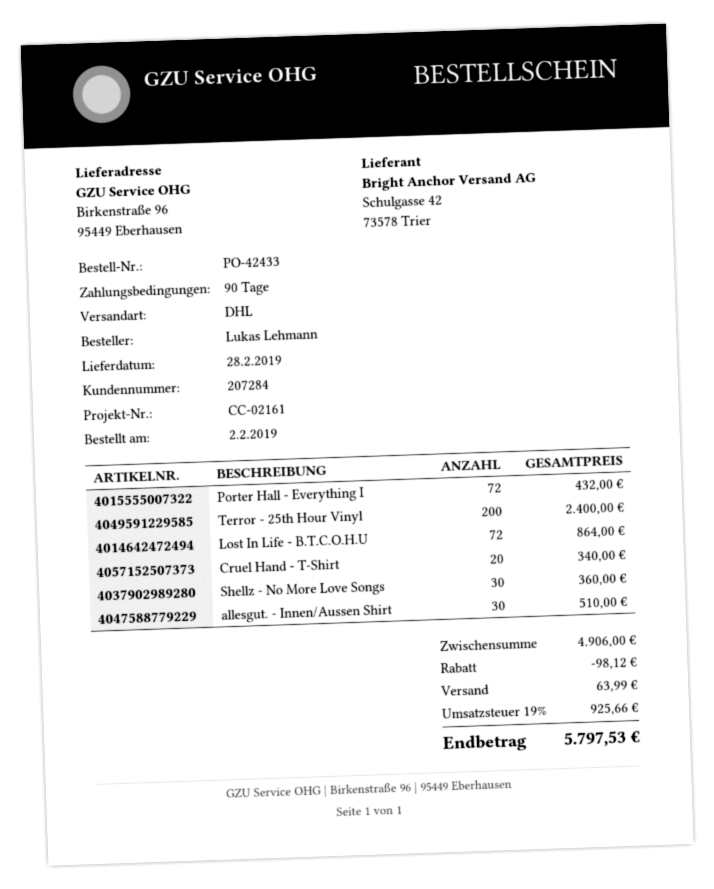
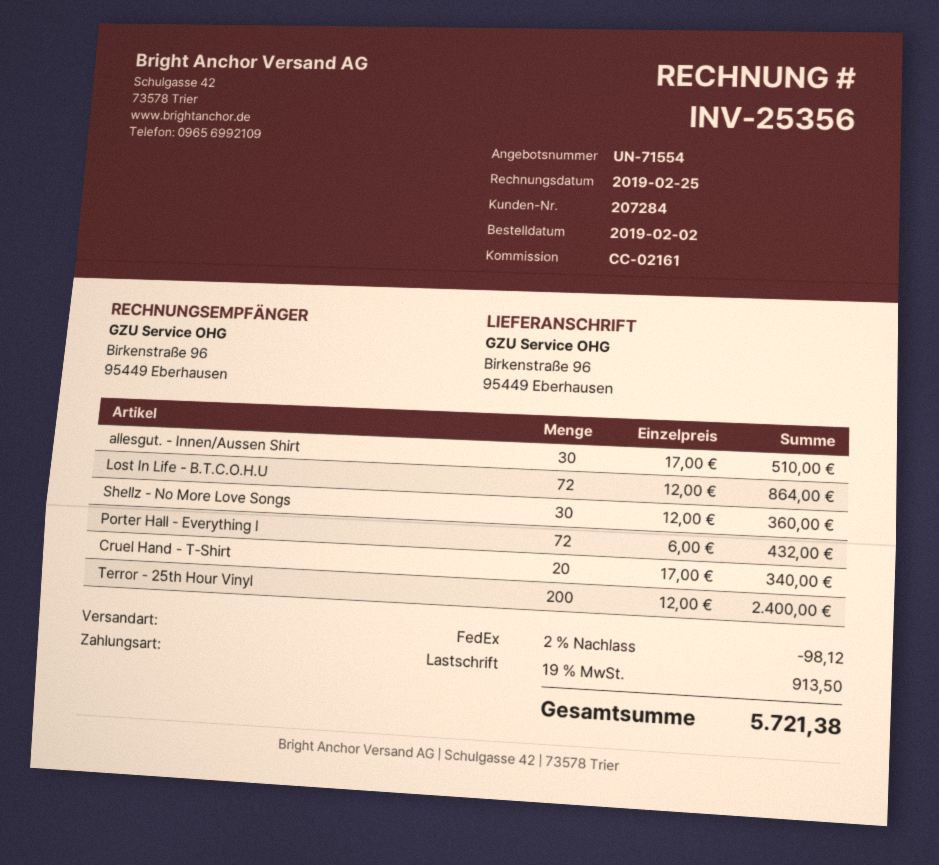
shipping method: DHL -> FedEx
shipping: 63.99 -> none
tax: 19% = 925.66 -> 19% = 913.50
total: 5797.53 -> 5721.38

